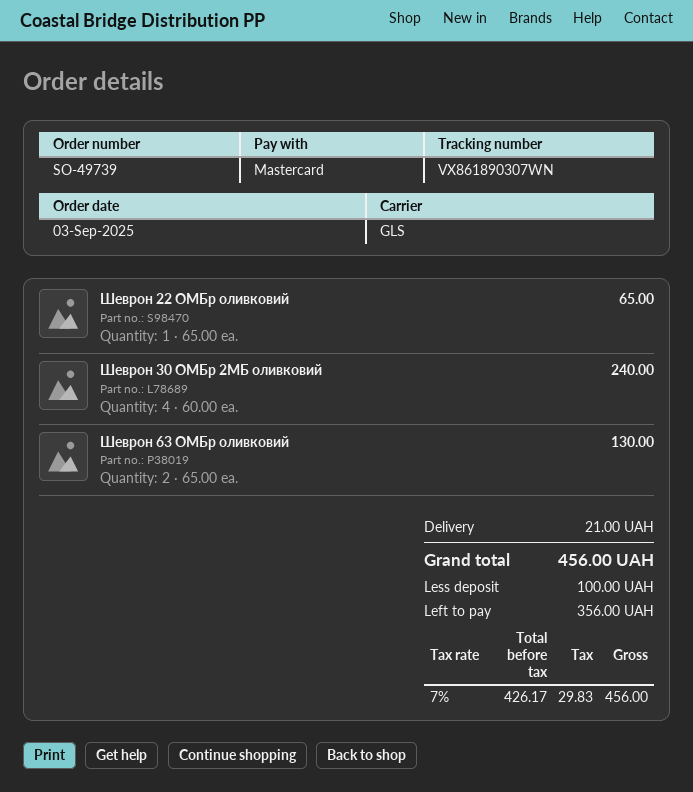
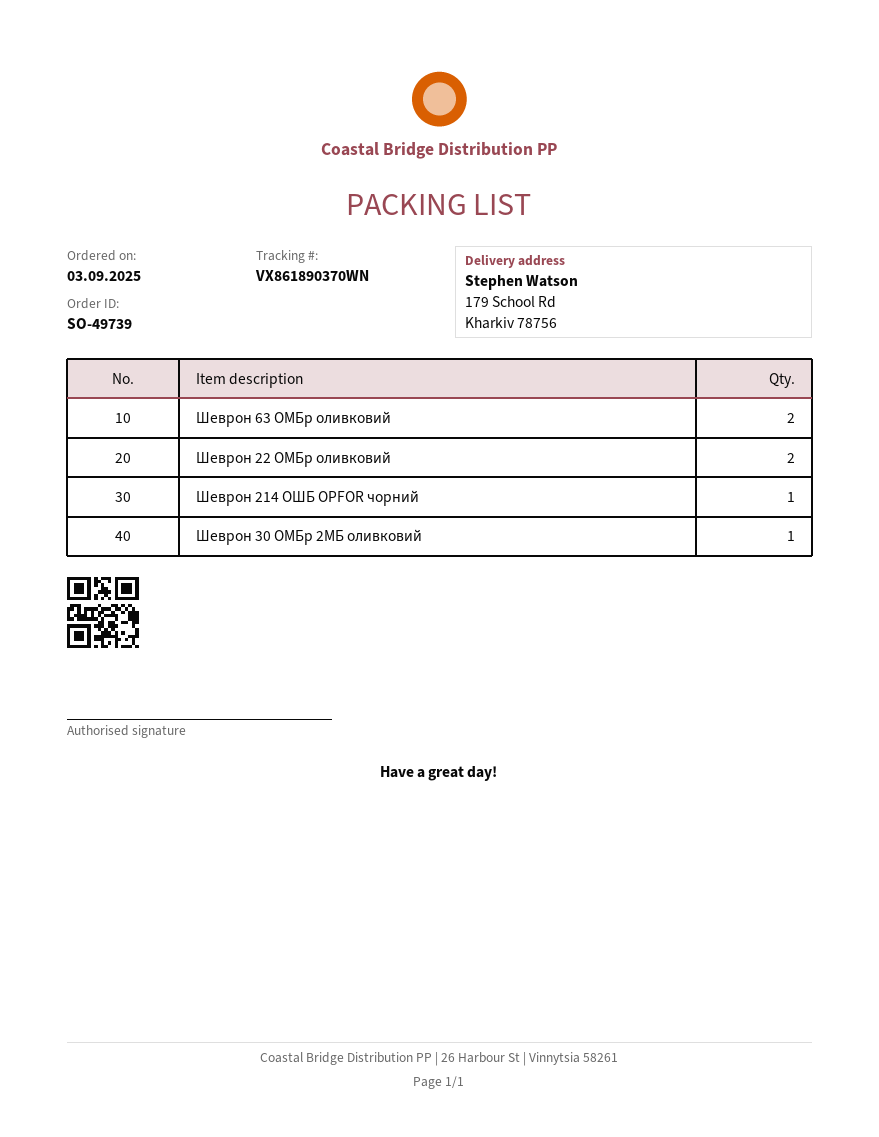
tracking number: VX861890307WN -> VX861890370WN
Шеврон 22 ОМБр оливковий: 1 -> 2
Шеврон 30 ОМБр 2МБ оливковий: 4 -> 1
Шеврон 214 ОШБ OPFOR чорний: none -> 1

